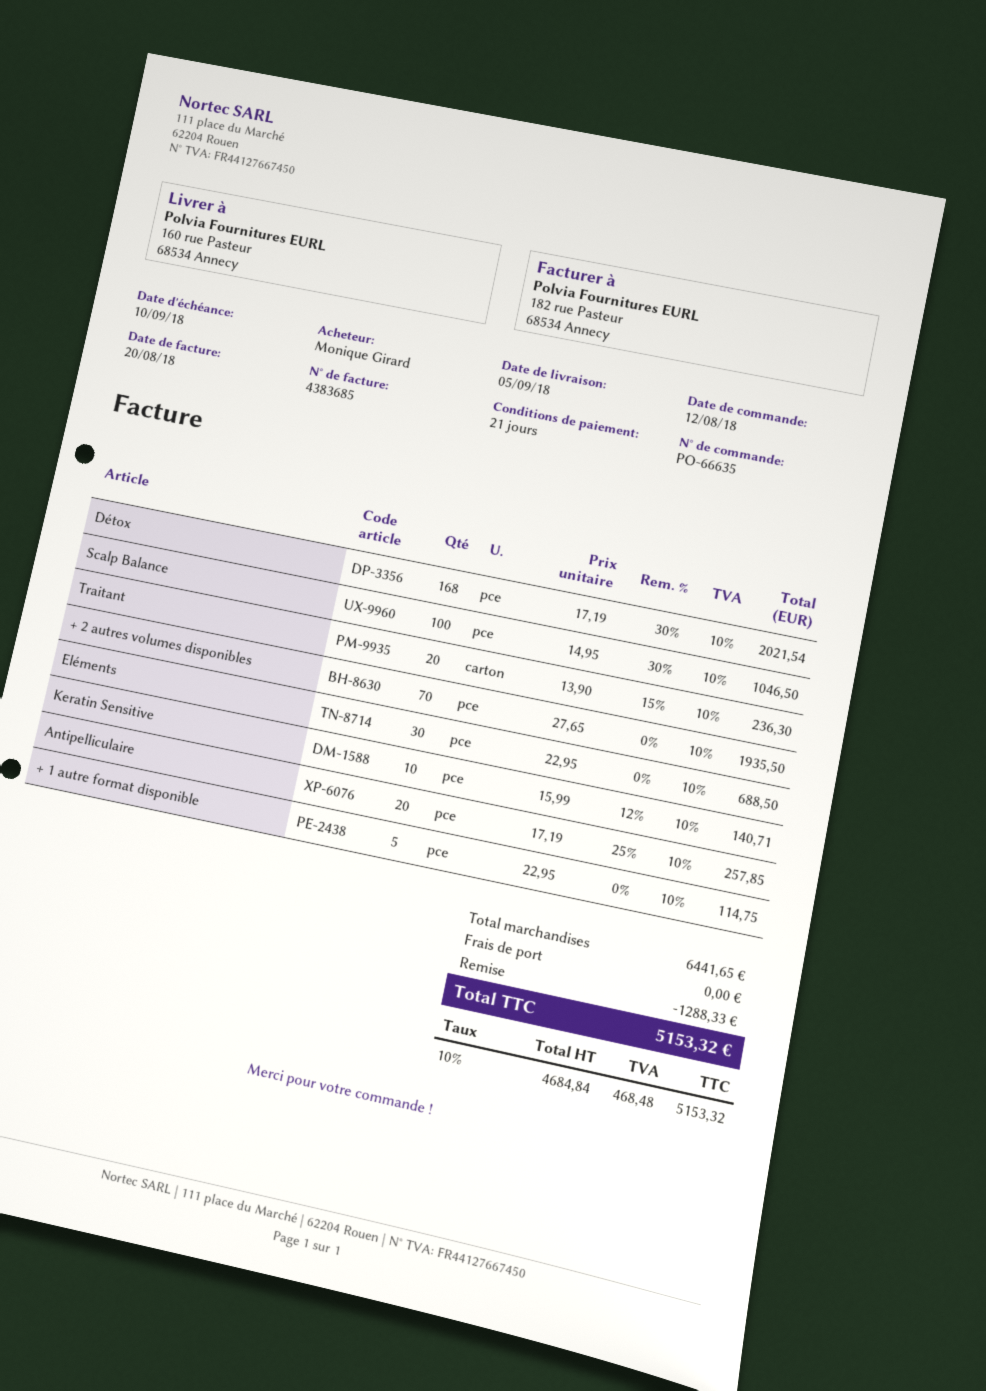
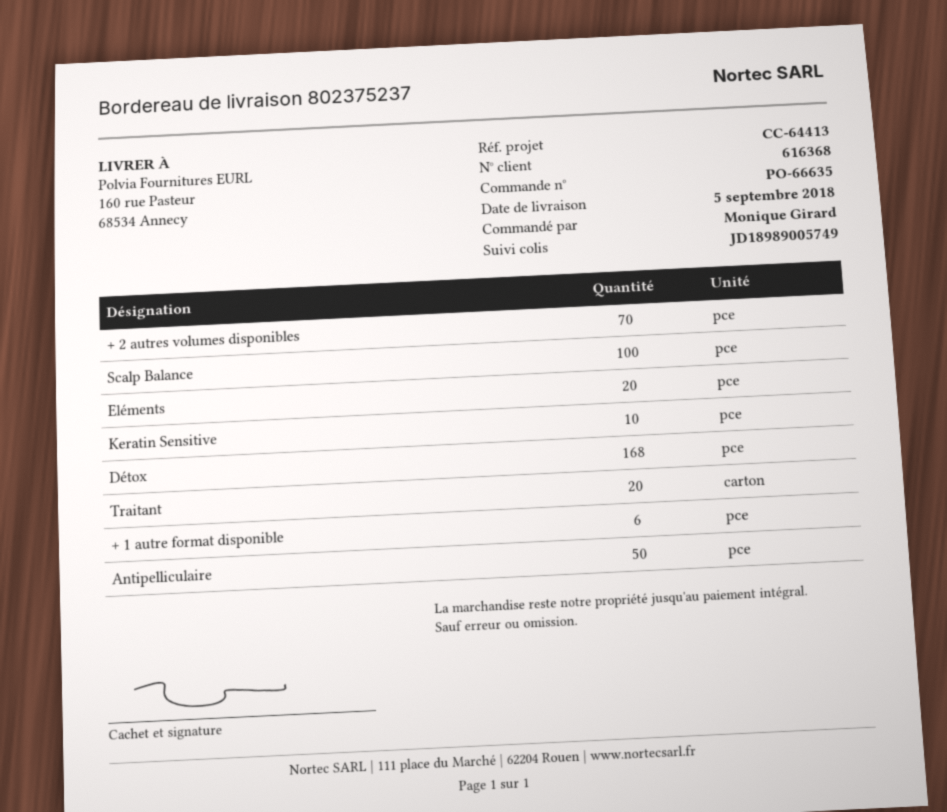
Eléments: 30 -> 20
Antipelliculaire: 20 -> 50
+ 1 autre format disponible: 5 -> 6

